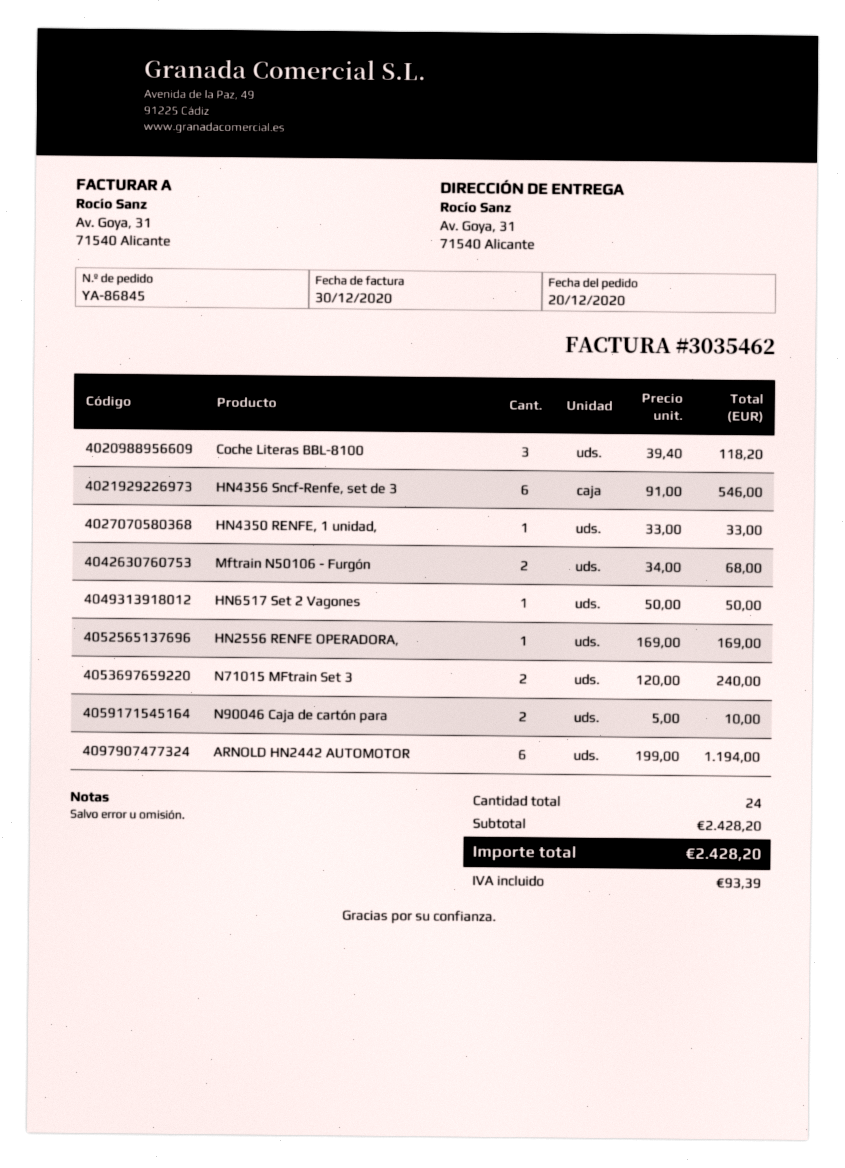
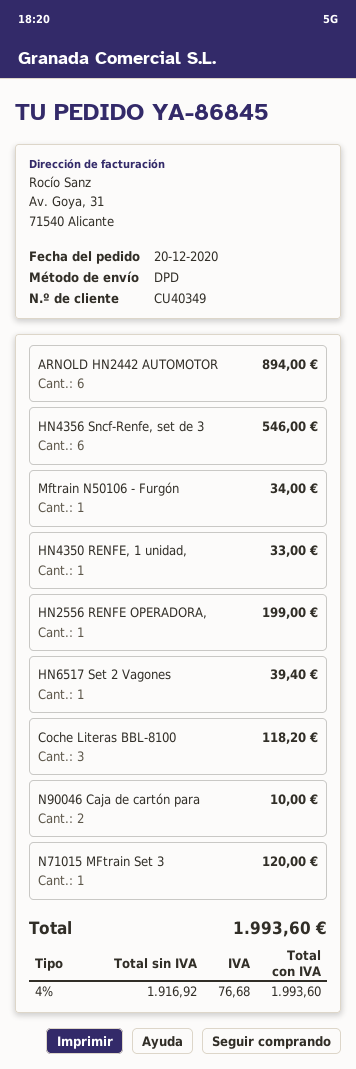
Mftrain N50106 - Furgón: 2 for 68.00 -> 1 for 34.00
HN6517 Set 2 Vagones: 1 for 50.00 -> 1 for 39.40
HN2556 RENFE OPERADORA,: 1 for 169.00 -> 1 for 199.00
N71015 MFtrain Set 3: 2 for 240.00 -> 1 for 120.00
ARNOLD HN2442 AUTOMOTOR: 6 for 1194.00 -> 6 for 894.00
tax: 93.39 -> 76.68
total: 2428.20 -> 1993.60

